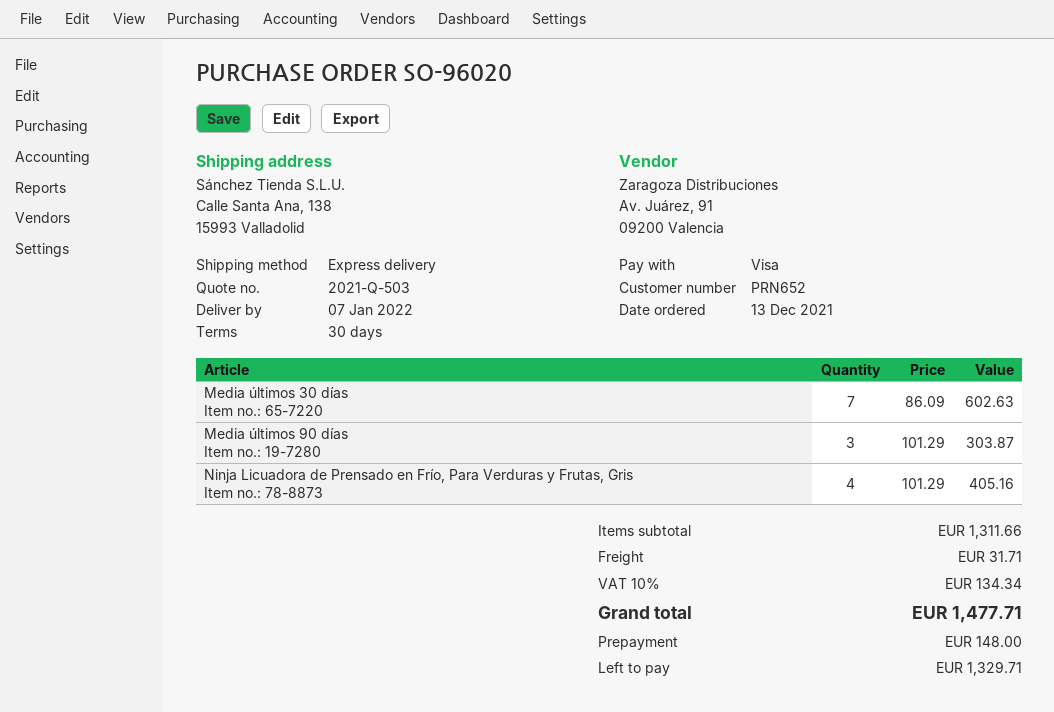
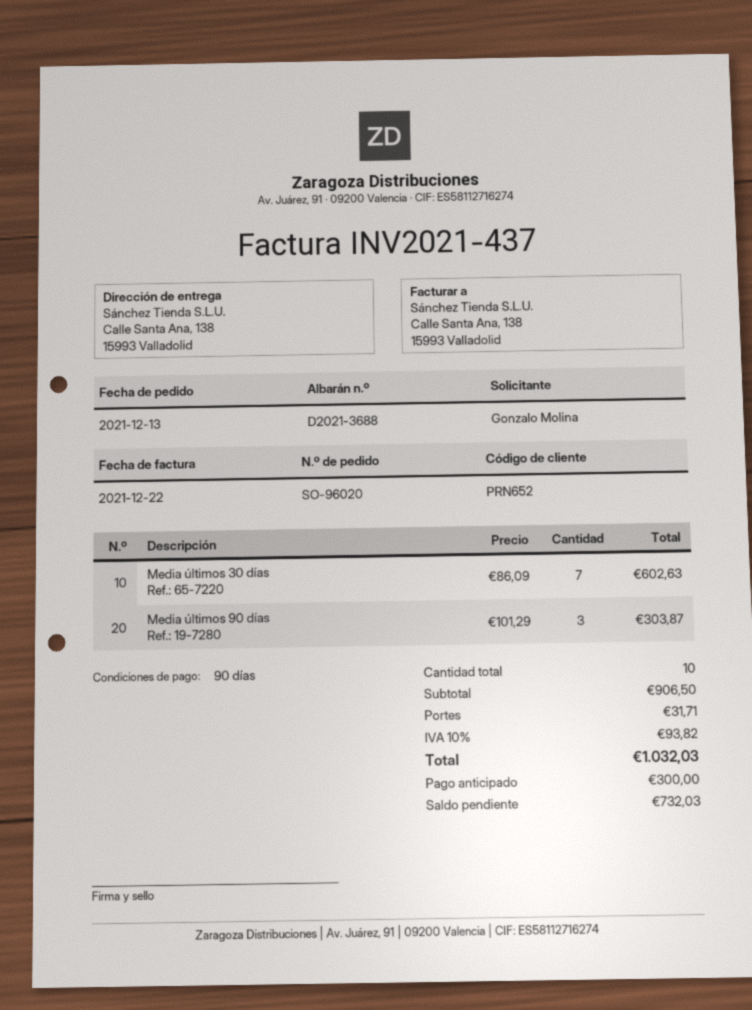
payment terms: 30 days -> 90 days
Ninja Licuadora de Prensado en Frío, Para Verduras y Frutas, Gris: 4 x 101.29 = 405.16 -> none
subtotal: 1311.66 -> 906.50
tax: 10% = 134.34 -> 10% = 93.82
total: 1477.71 -> 1032.03
deposit: 148.00 -> 300.00
balance: 1329.71 -> 732.03

